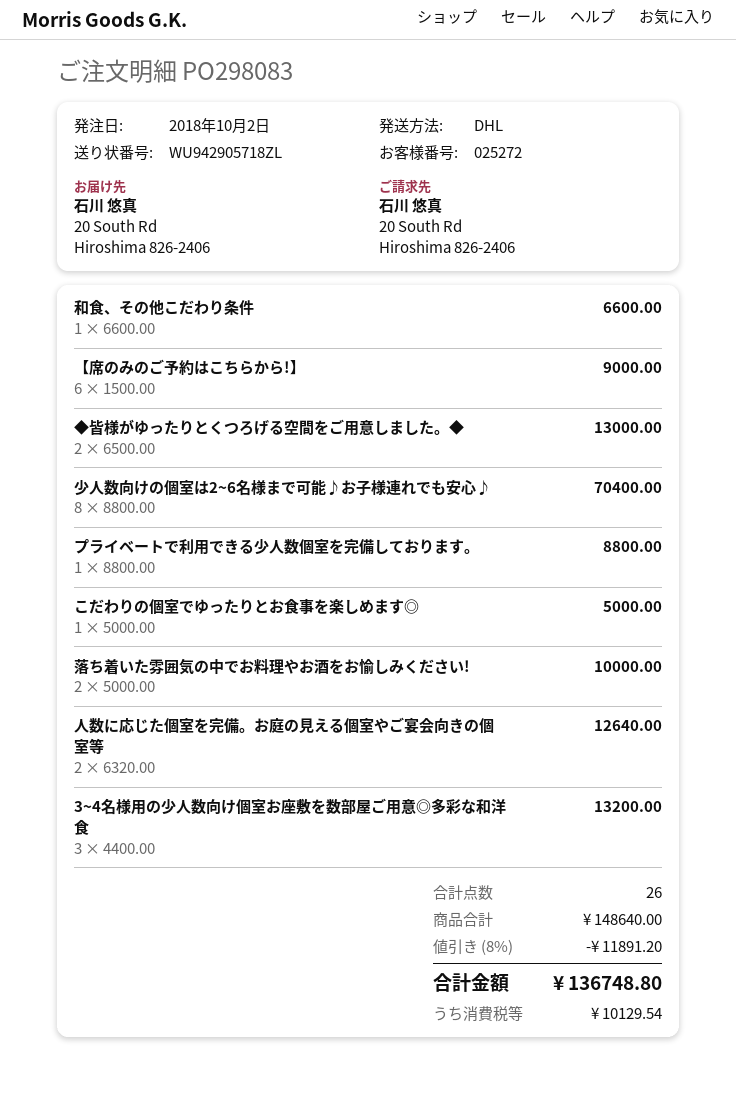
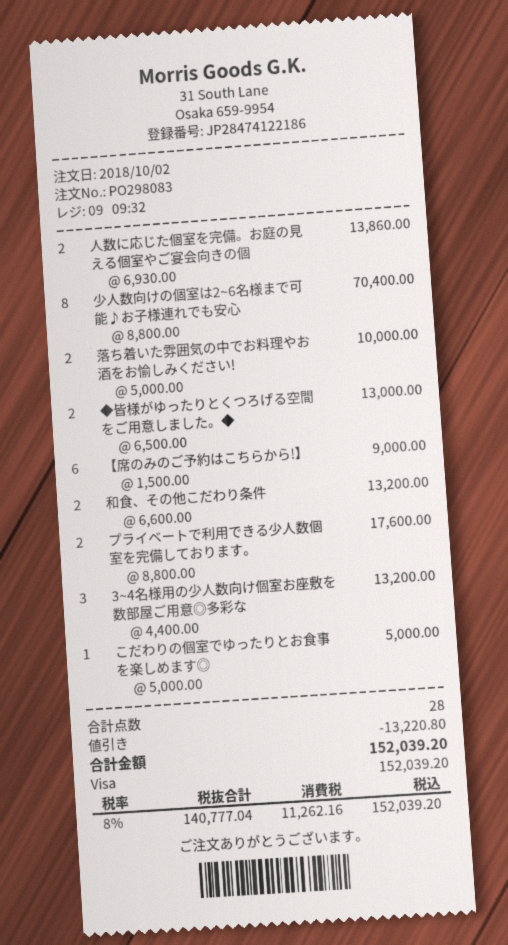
和食、その他こだわり条件: 1 x 6600.00 = 6600.00 -> 2 x 6600.00 = 13200.00
プライベートで利用できる少人数個室を完備しております。: 1 x 8800.00 = 8800.00 -> 2 x 8800.00 = 17600.00
人数に応じた個室を完備。お庭の見える個室やご宴会向きの個室等: 2 x 6320.00 = 12640.00 -> 2 x 6930.00 = 13860.00
total quantity: 26 -> 28
discount: 11891.20 -> 13220.80
tax: 10129.54 -> 11262.16
total: 136748.80 -> 152039.20

